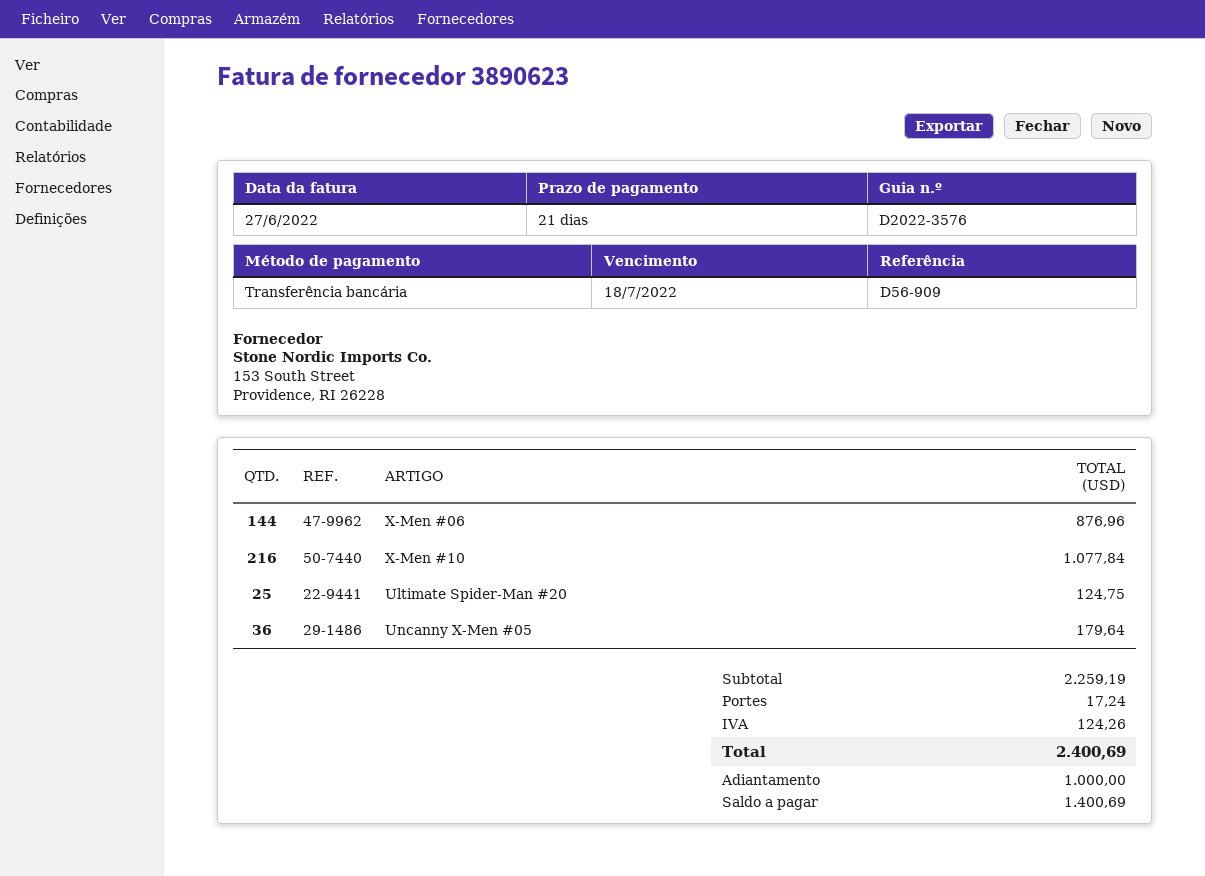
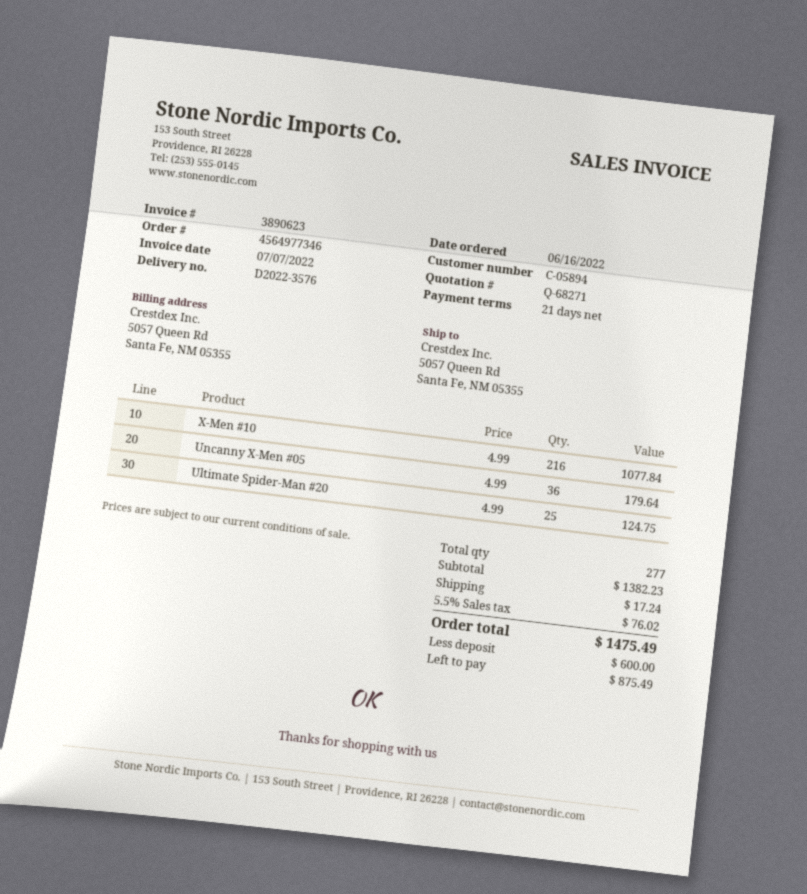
invoice date: 2022-06-27 -> 2022-07-07
X-Men #06: 144 for 876.96 -> none
subtotal: 2259.19 -> 1382.23
tax: 124.26 -> 76.02
total: 2400.69 -> 1475.49
deposit: 1000.00 -> 600.00
balance: 1400.69 -> 875.49

